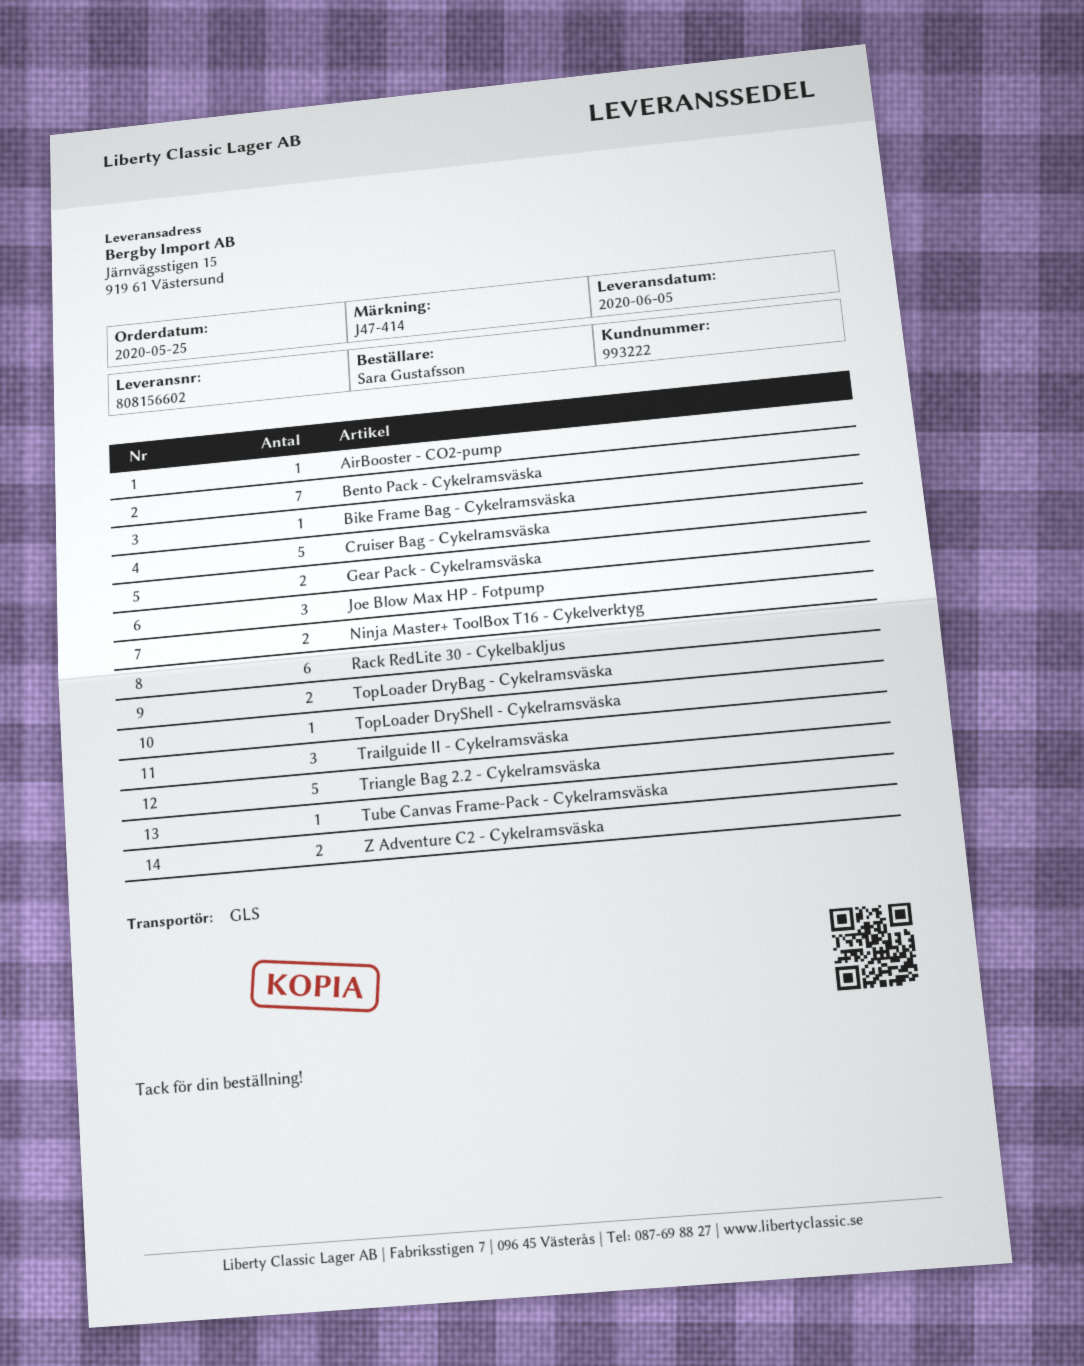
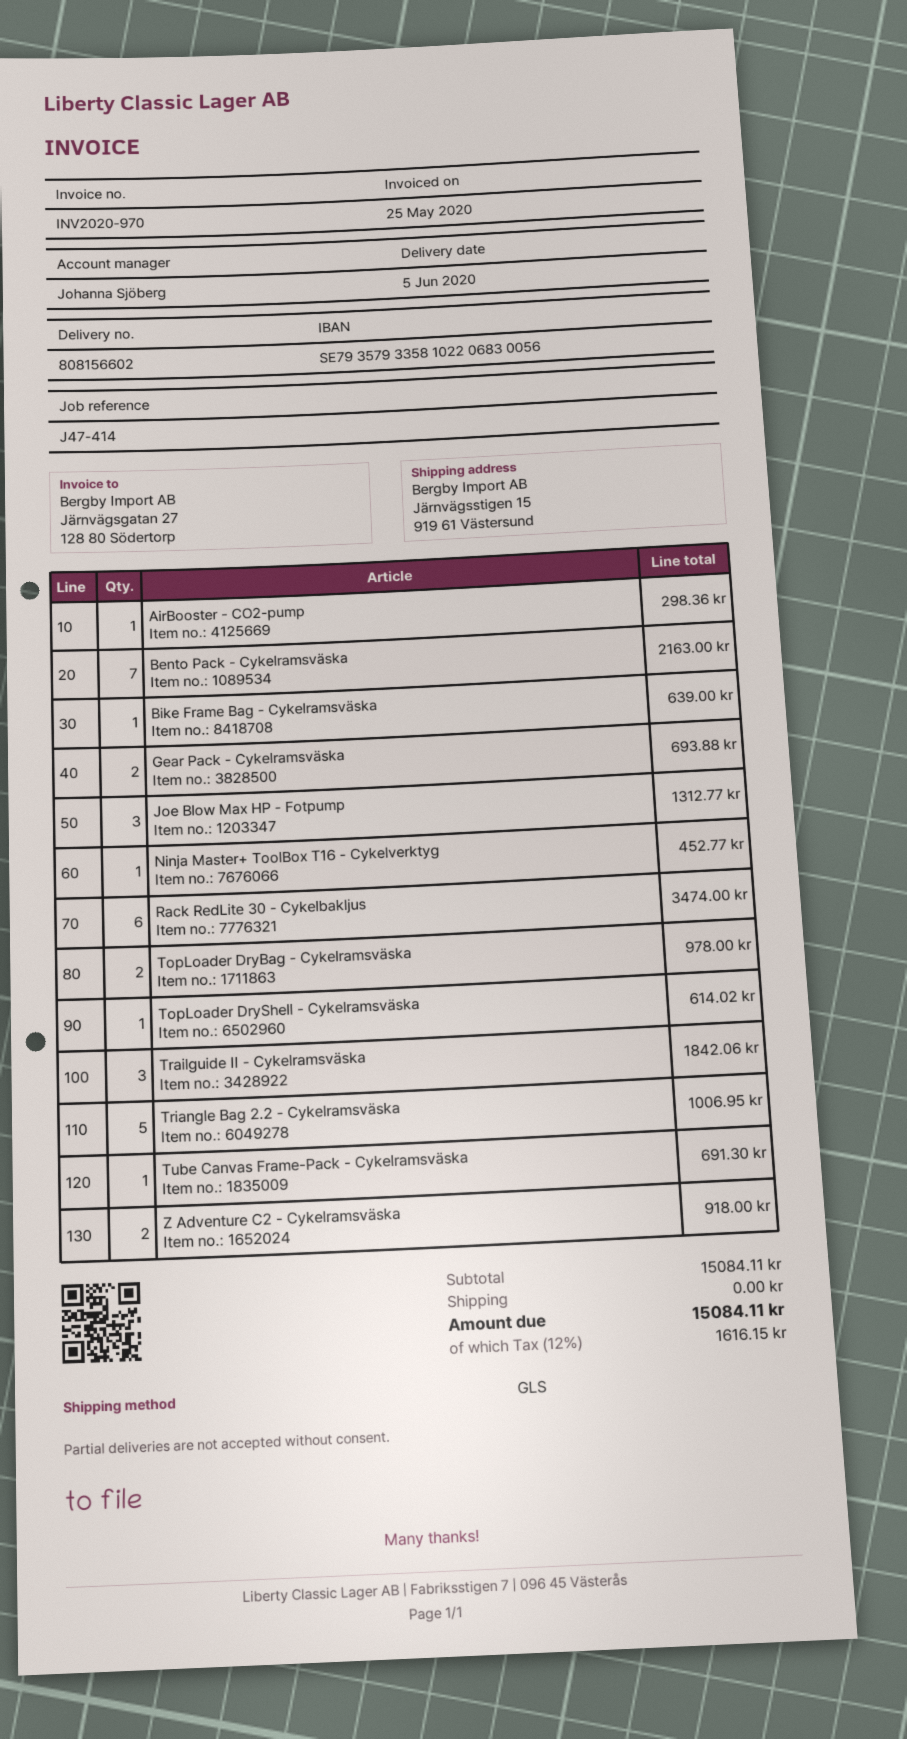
Cruiser Bag - Cykelramsväska: 5 -> none
Ninja Master+ ToolBox T16 - Cykelverktyg: 2 -> 1

